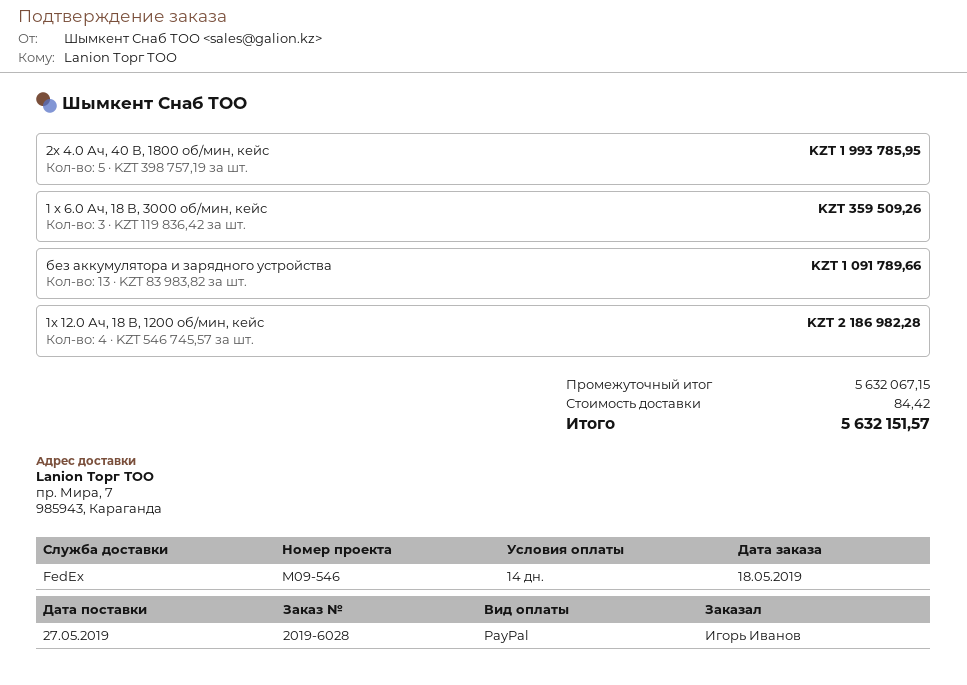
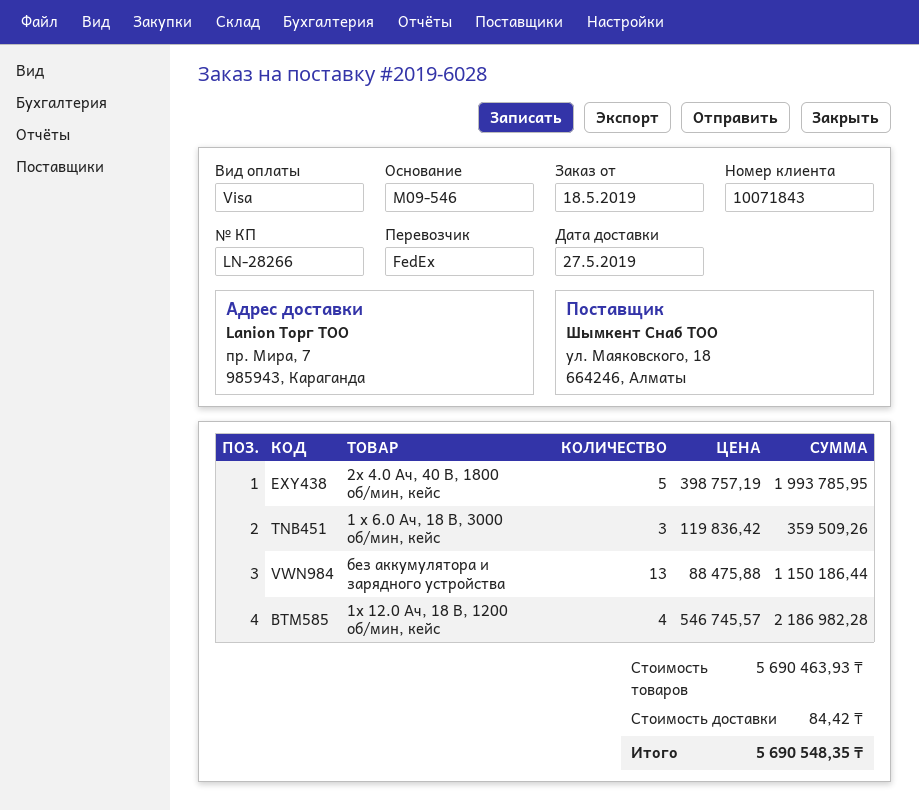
payment method: PayPal -> Visa
без аккумулятора и зарядного устройства: 13 x 83983.82 = 1091789.66 -> 13 x 88475.88 = 1150186.44
subtotal: 5632067.15 -> 5690463.93
total: 5632151.57 -> 5690548.35

